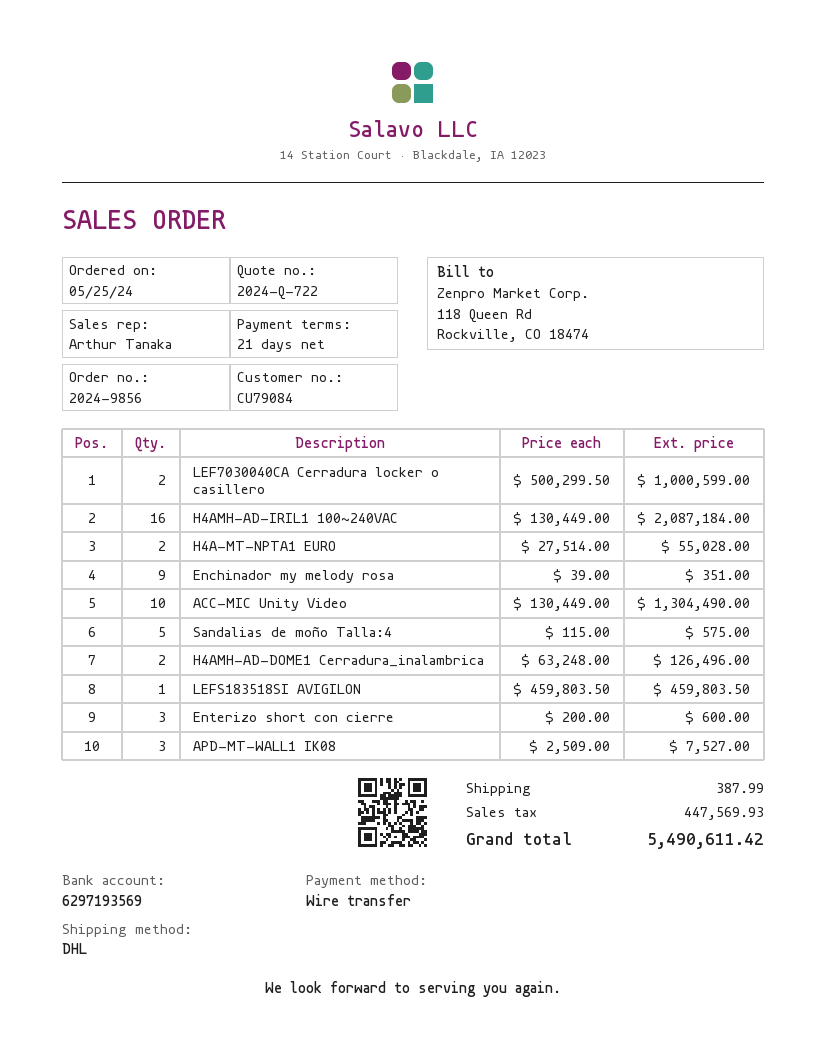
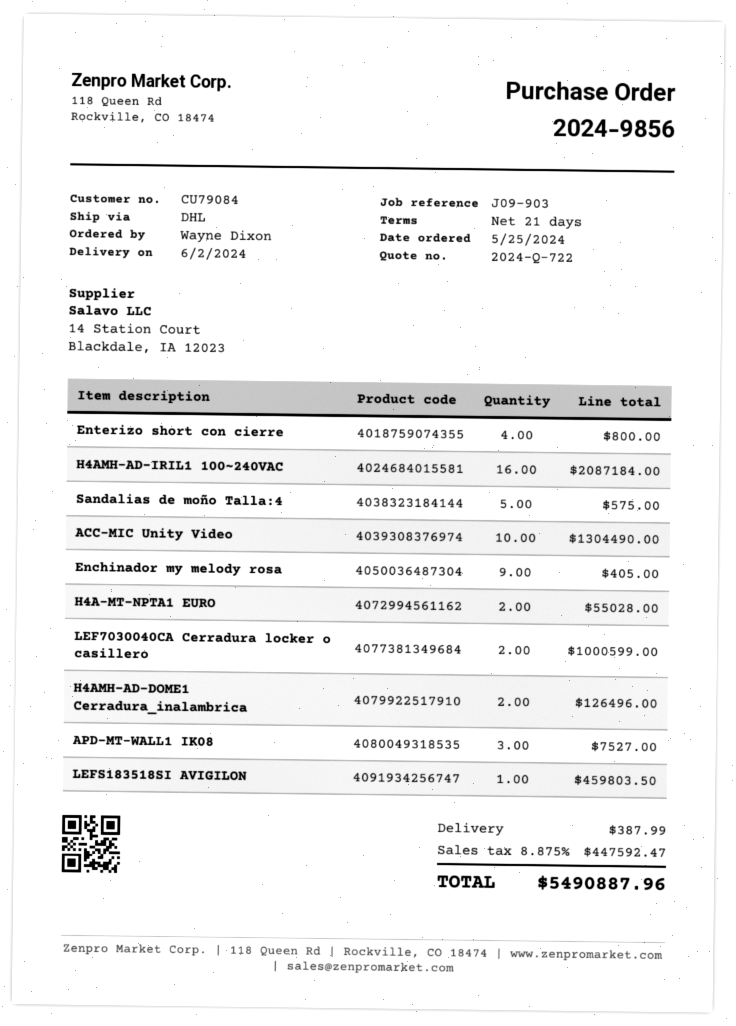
Enchinador my melody rosa: 9 for 351.00 -> 9 for 405.00
Enterizo short con cierre: 3 for 600.00 -> 4 for 800.00
tax: 447569.93 -> 447592.47
total: 5490611.42 -> 5490887.96

